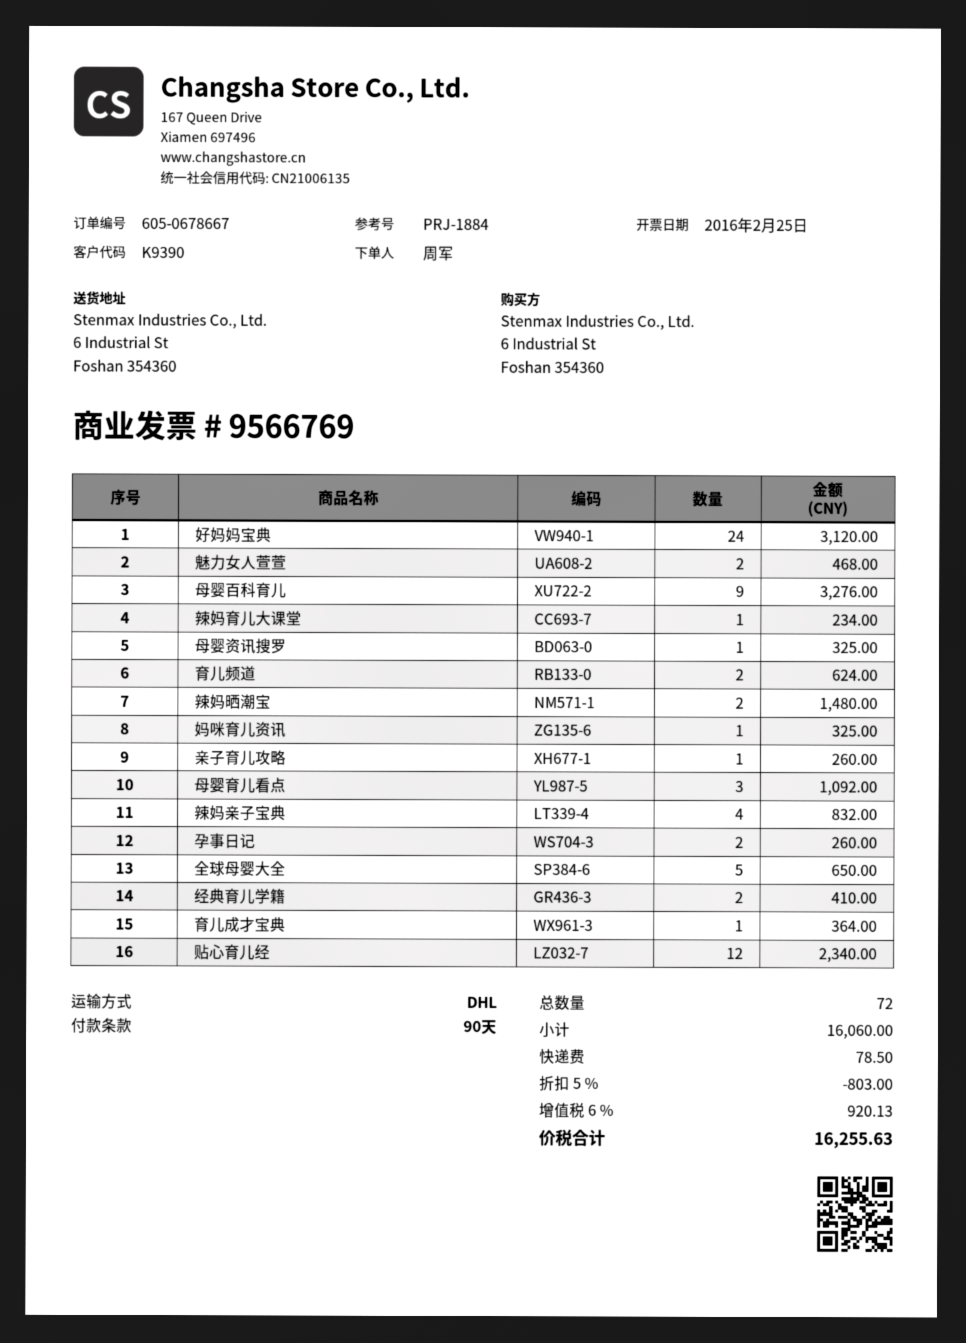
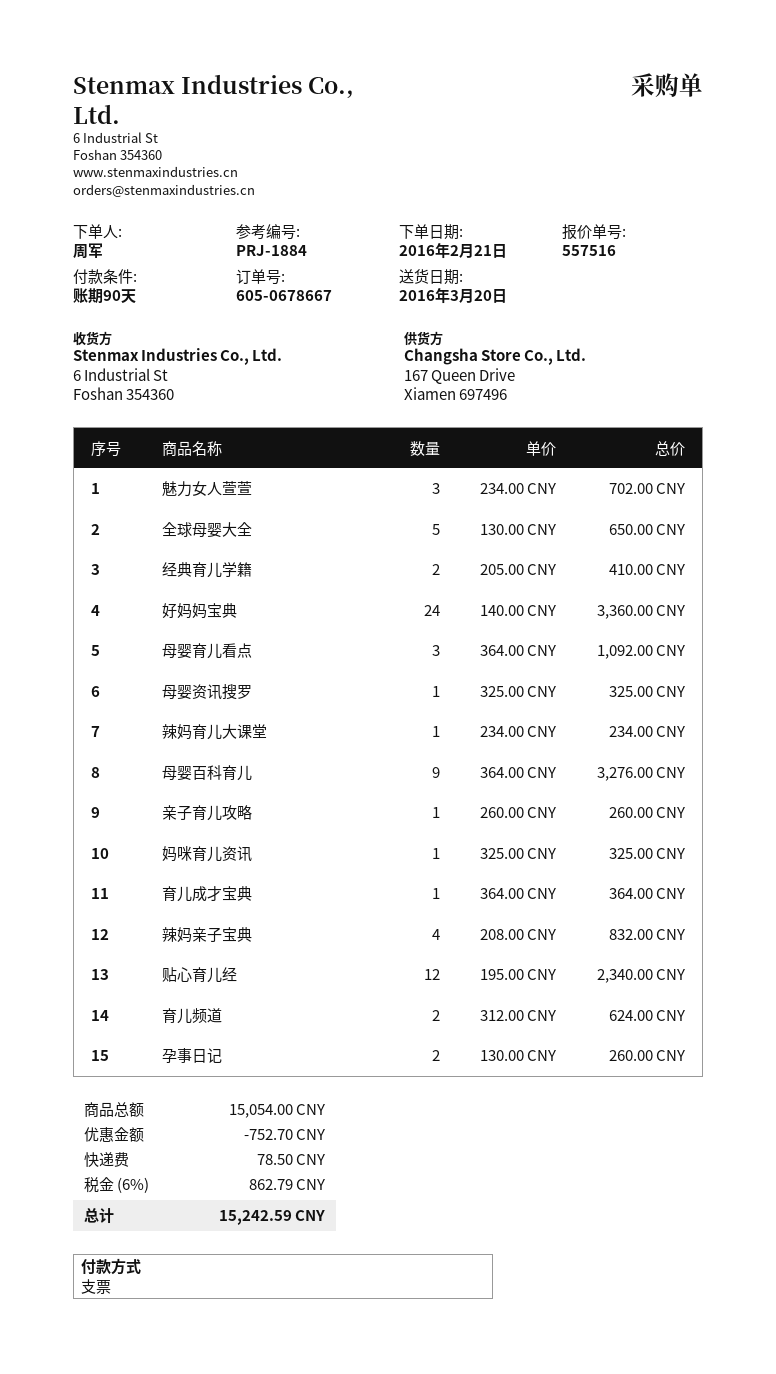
好妈妈宝典: 24 for 3120.00 -> 24 for 3360.00
魅力女人萱萱: 2 for 468.00 -> 3 for 702.00
辣妈晒潮宝: 2 for 1480.00 -> none
subtotal: 16060.00 -> 15054.00
discount: 803.00 -> 752.70
tax: 6% = 920.13 -> 6% = 862.79
total: 16255.63 -> 15242.59

